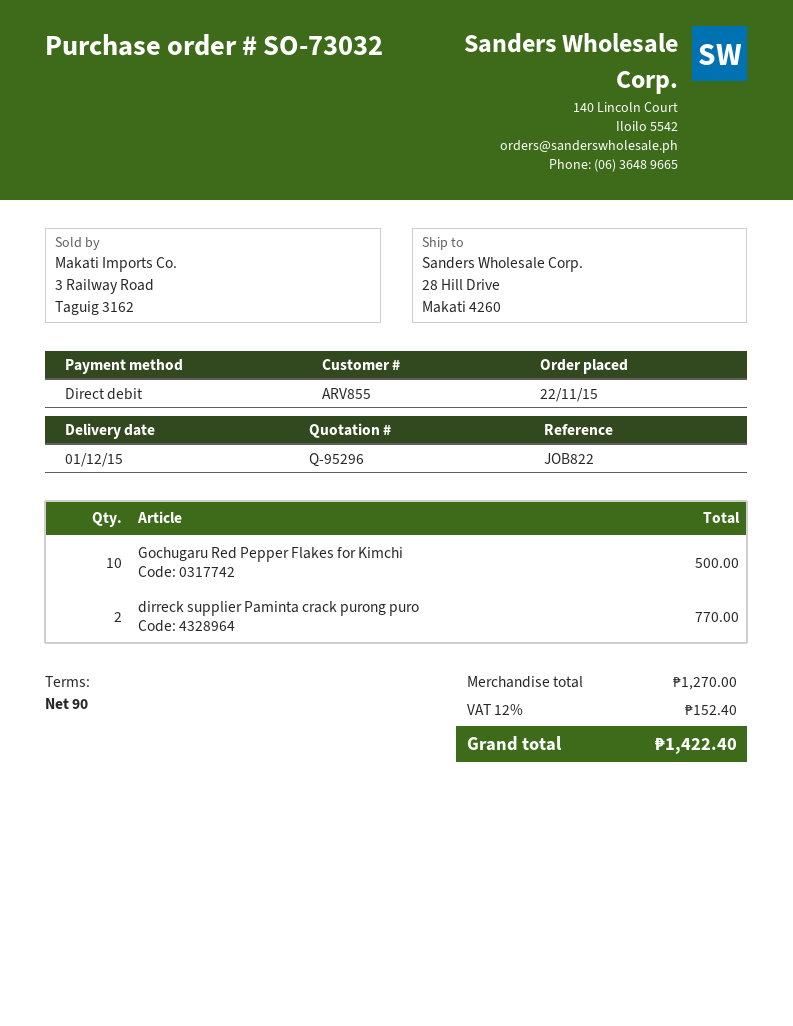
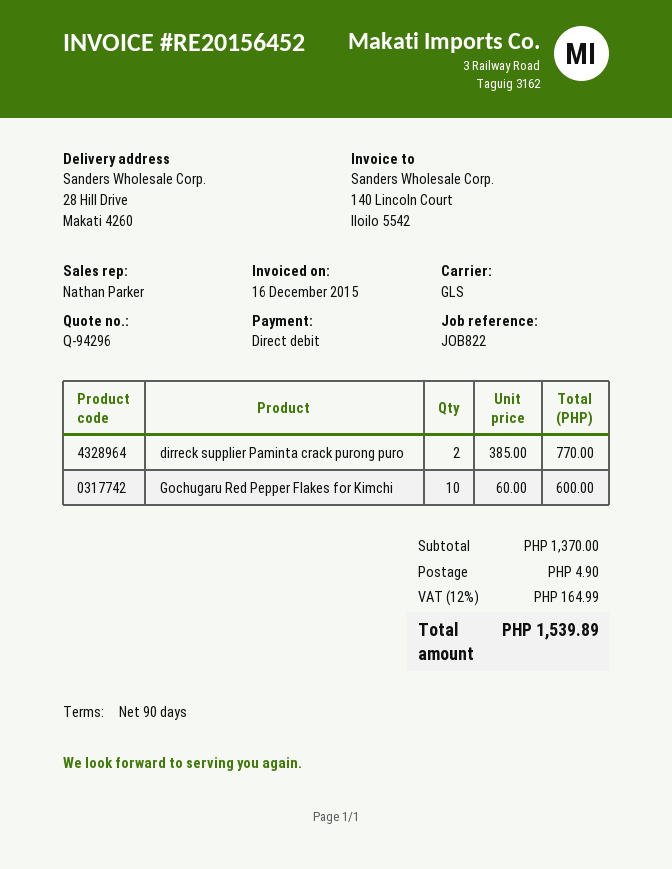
quote number: Q-95296 -> Q-94296
Gochugaru Red Pepper Flakes for Kimchi: 10 for 500.00 -> 10 for 600.00
subtotal: 1270.00 -> 1370.00
shipping: none -> 4.90
tax: 12% = 152.40 -> 12% = 164.99
total: 1422.40 -> 1539.89

